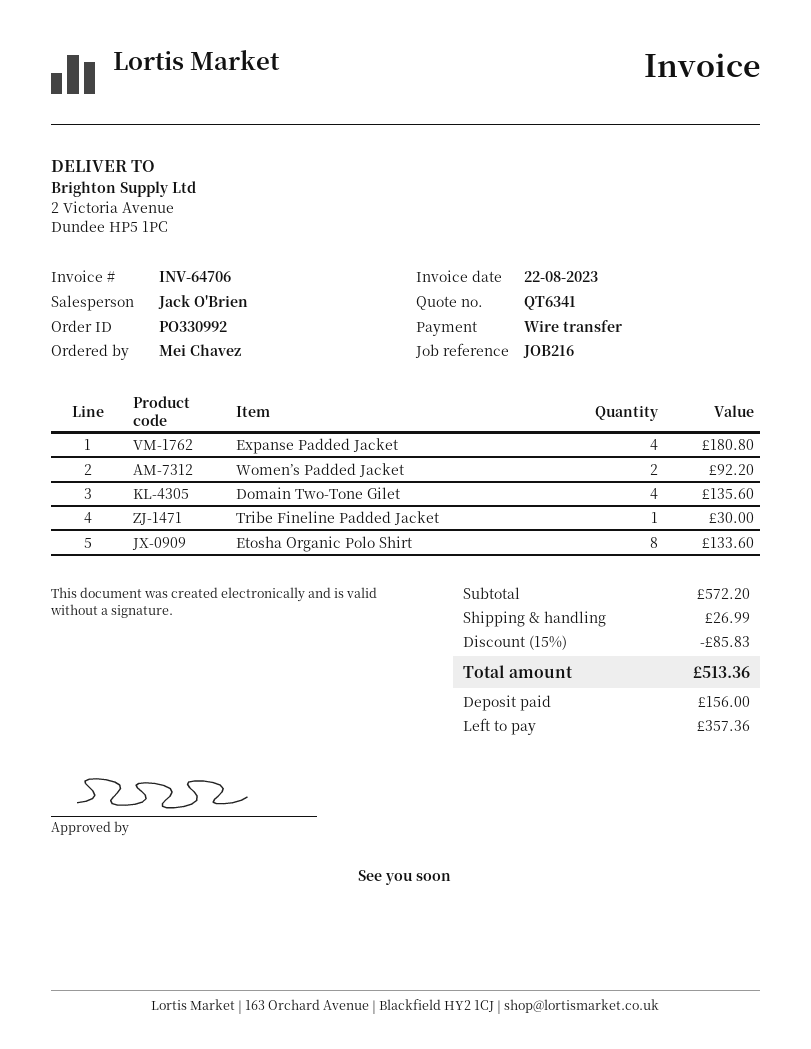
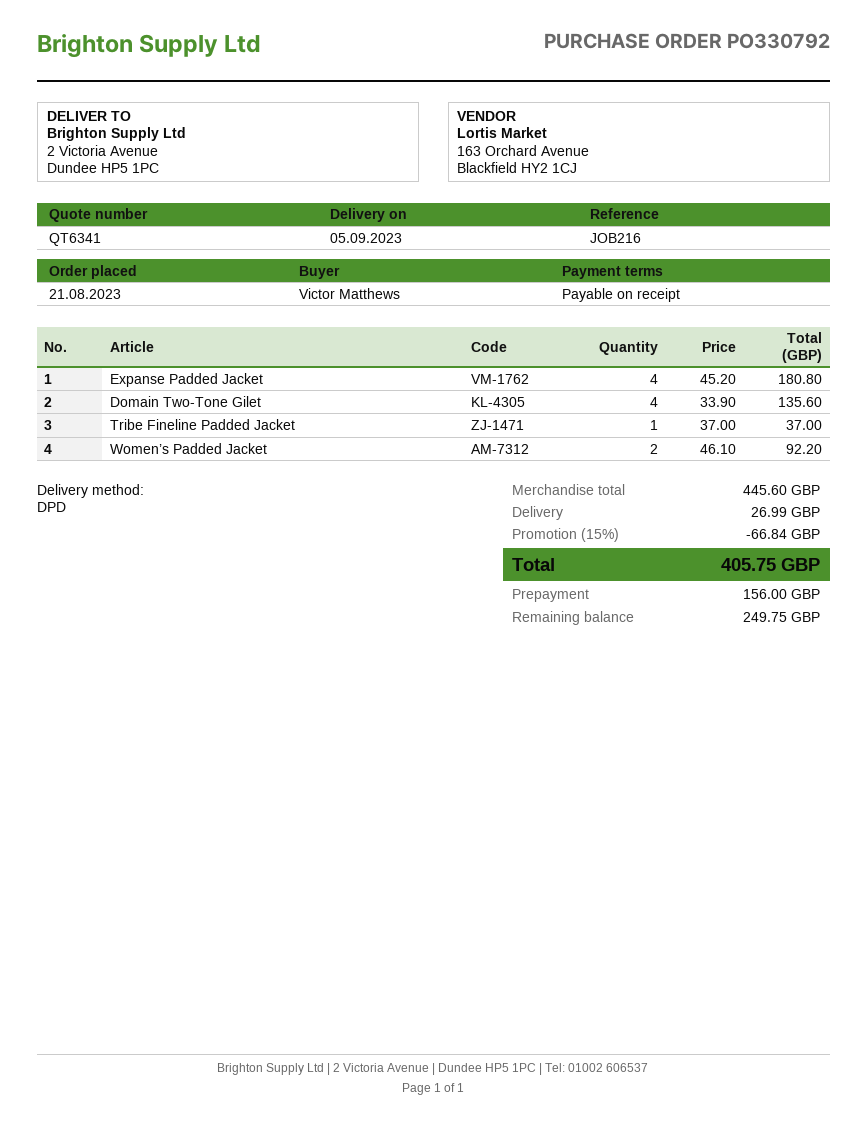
order number: PO330992 -> PO330792
ordered by: Mei Chavez -> Victor Matthews
Tribe Fineline Padded Jacket: 1 for 30.00 -> 1 for 37.00
Etosha Organic Polo Shirt: 8 for 133.60 -> none
subtotal: 572.20 -> 445.60
discount: 15% = 85.83 -> 15% = 66.84
total: 513.36 -> 405.75
balance: 357.36 -> 249.75

